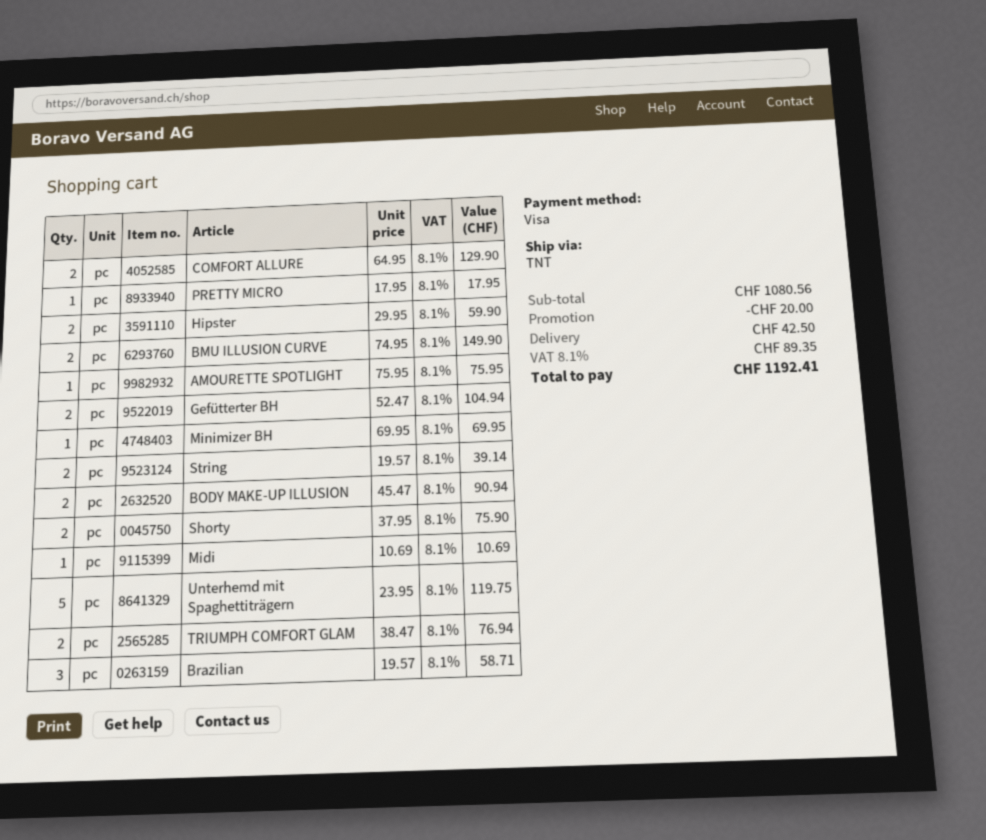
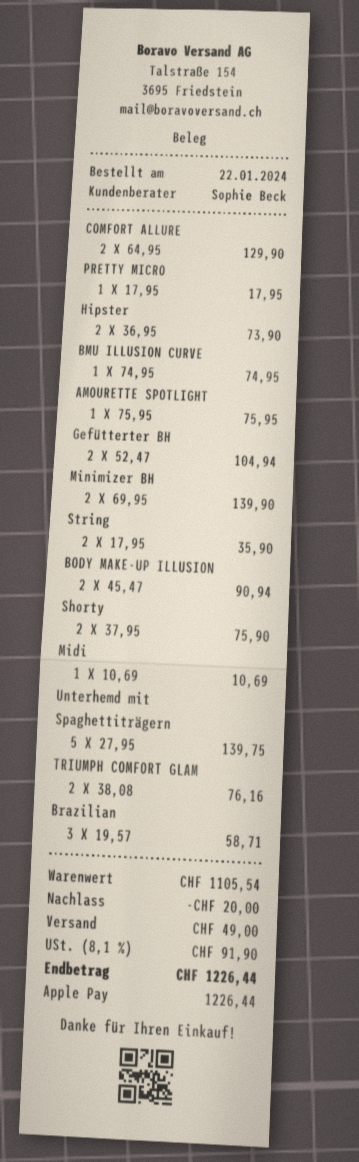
payment method: Visa -> Apple Pay
Hipster: 2 x 29.95 = 59.90 -> 2 x 36.95 = 73.90
BMU ILLUSION CURVE: 2 x 74.95 = 149.90 -> 1 x 74.95 = 74.95
Minimizer BH: 1 x 69.95 = 69.95 -> 2 x 69.95 = 139.90
String: 2 x 19.57 = 39.14 -> 2 x 17.95 = 35.90
Unterhemd mit Spaghettiträgern: 5 x 23.95 = 119.75 -> 5 x 27.95 = 139.75
TRIUMPH COMFORT GLAM: 2 x 38.47 = 76.94 -> 2 x 38.08 = 76.16
subtotal: 1080.56 -> 1105.54
shipping: 42.50 -> 49.00
tax: 8.1% = 89.35 -> 8.1% = 91.90
total: 1192.41 -> 1226.44

